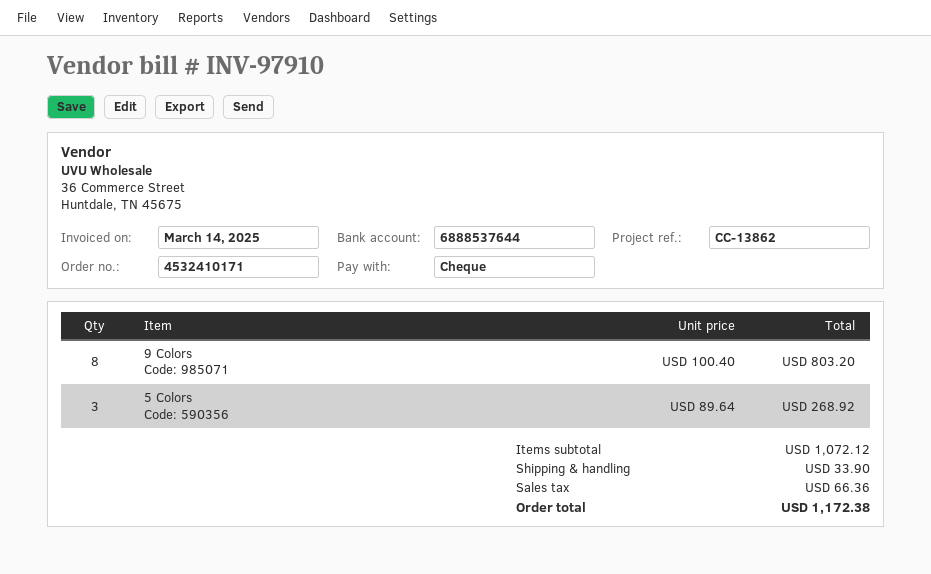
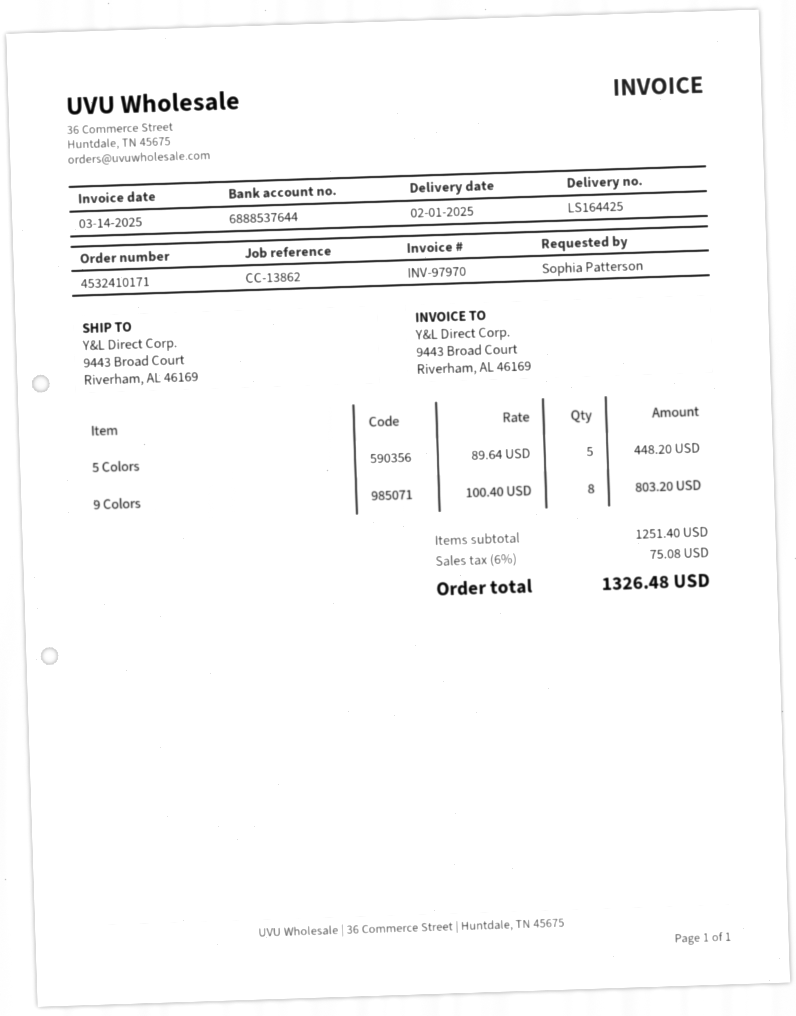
invoice number: INV-97910 -> INV-97970
5 Colors: 3 x 89.64 = 268.92 -> 5 x 89.64 = 448.20
subtotal: 1072.12 -> 1251.40
shipping: 33.90 -> none
tax: 66.36 -> 75.08
total: 1172.38 -> 1326.48

